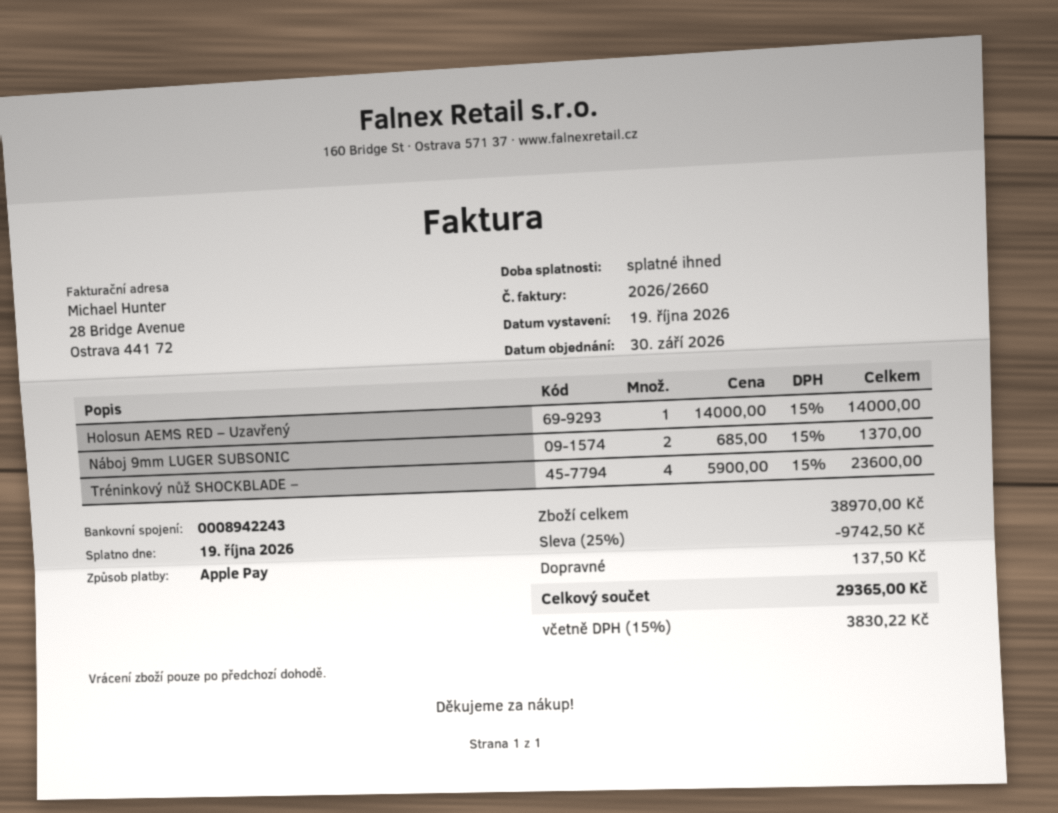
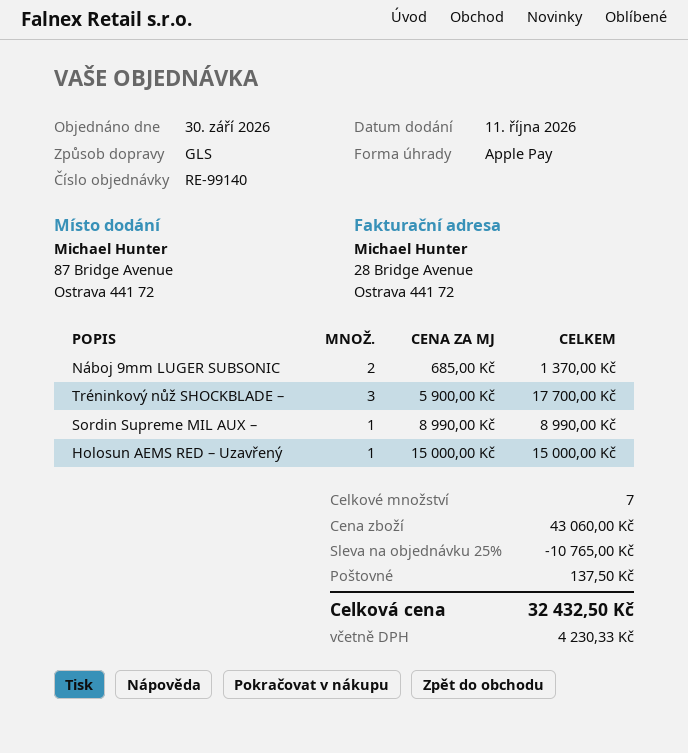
Holosun AEMS RED – Uzavřený: 1 x 14000.00 = 14000.00 -> 1 x 15000.00 = 15000.00
Tréninkový nůž SHOCKBLADE –: 4 x 5900.00 = 23600.00 -> 3 x 5900.00 = 17700.00
Sordin Supreme MIL AUX –: none -> 1 x 8990.00 = 8990.00
subtotal: 38970.00 -> 43060.00
discount: 25% = 9742.50 -> 25% = 10765.00
tax: 3830.22 -> 4230.33
total: 29365.00 -> 32432.50

